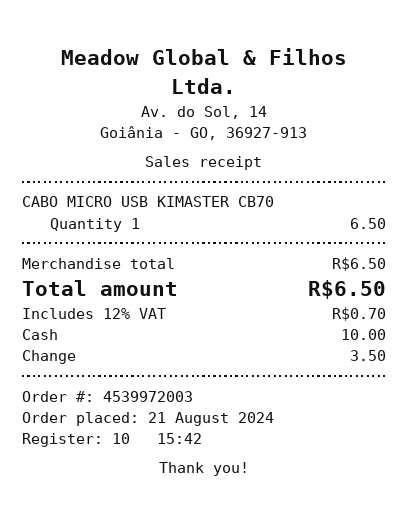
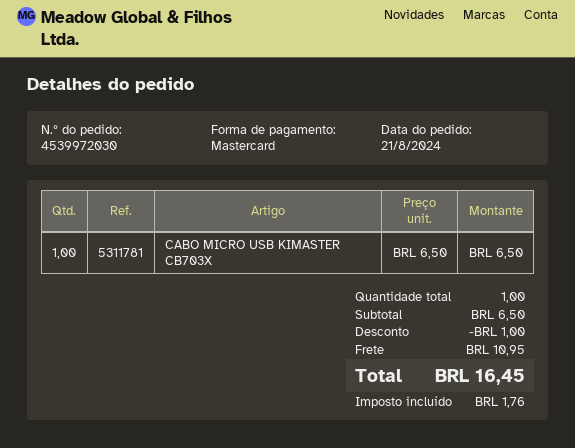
order number: 4539972003 -> 4539972030
payment method: cash -> Mastercard
discount: none -> 1.00
shipping: none -> 10.95
tax: 0.70 -> 1.76
total: 6.50 -> 16.45

